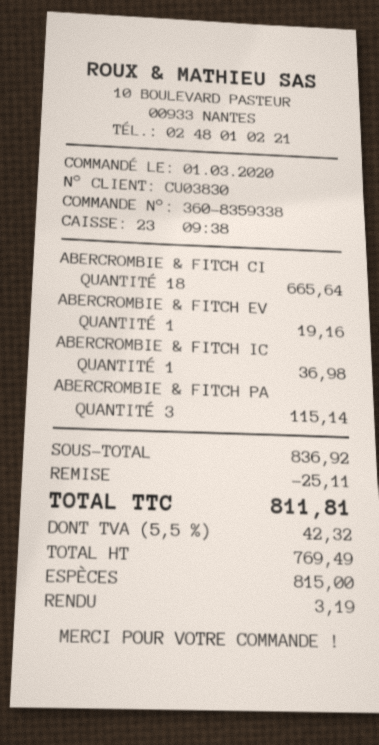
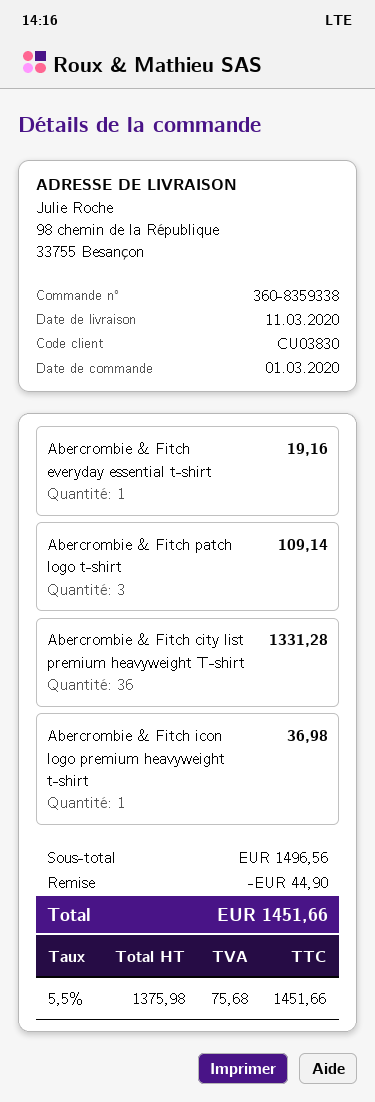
ABERCROMBIE & FITCH CI: 18 for 665.64 -> 36 for 1331.28
ABERCROMBIE & FITCH PA: 3 for 115.14 -> 3 for 109.14
subtotal: 836.92 -> 1496.56
discount: 25.11 -> 44.90
net: 769.49 -> 1375.98
tax: 5.5% = 42.32 -> 5.5% = 75.68
total: 811.81 -> 1451.66

